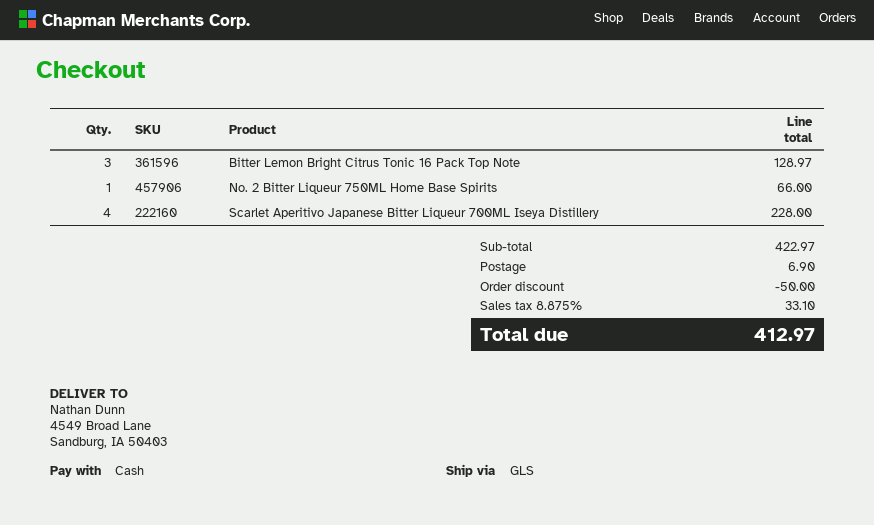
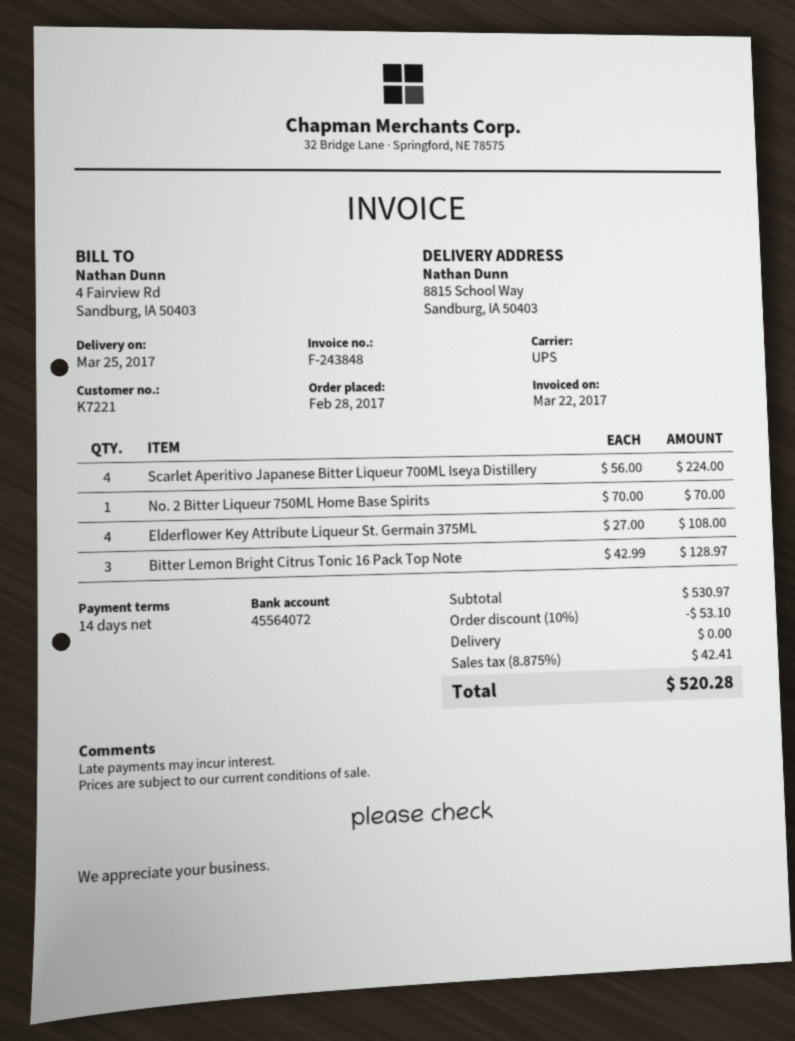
shipping method: GLS -> UPS
ship to: 4549 Broad Lane, Sandburg, IA 50403 -> 8815 School Way, Sandburg, IA 50403
No. 2 Bitter Liqueur 750ML Home Base Spirits: 1 for 66.00 -> 1 for 70.00
Scarlet Aperitivo Japanese Bitter Liqueur 700ML Iseya Distillery: 4 for 228.00 -> 4 for 224.00
Elderflower Key Attribute Liqueur St. Germain 375ML: none -> 4 for 108.00
subtotal: 422.97 -> 530.97
discount: 50.00 -> 53.10
shipping: 6.90 -> 0.00
tax: 8.875% = 33.10 -> 8.875% = 42.41
total: 412.97 -> 520.28

